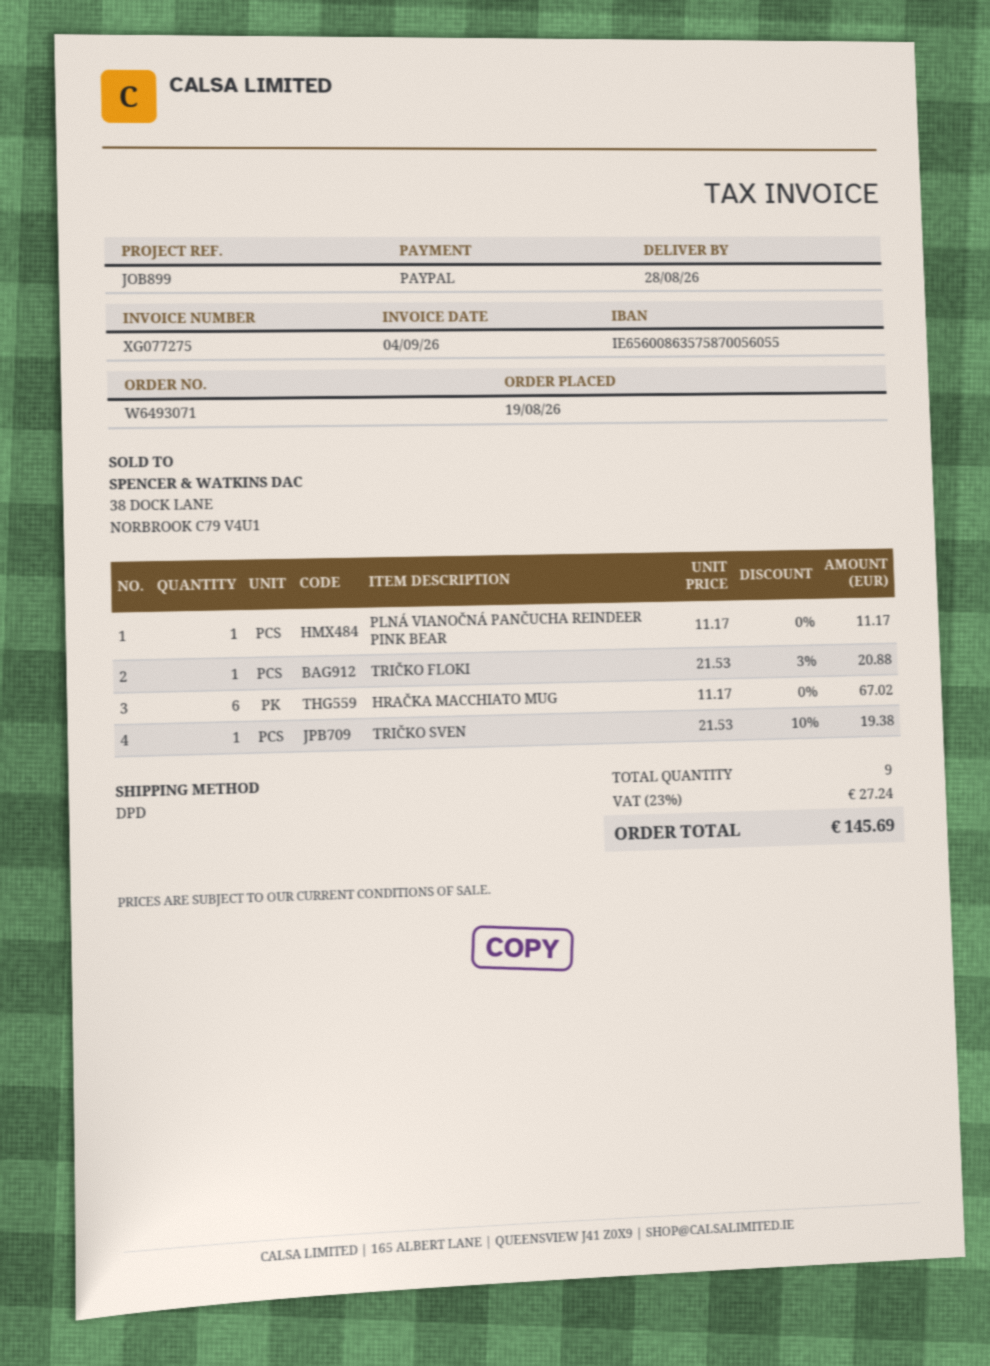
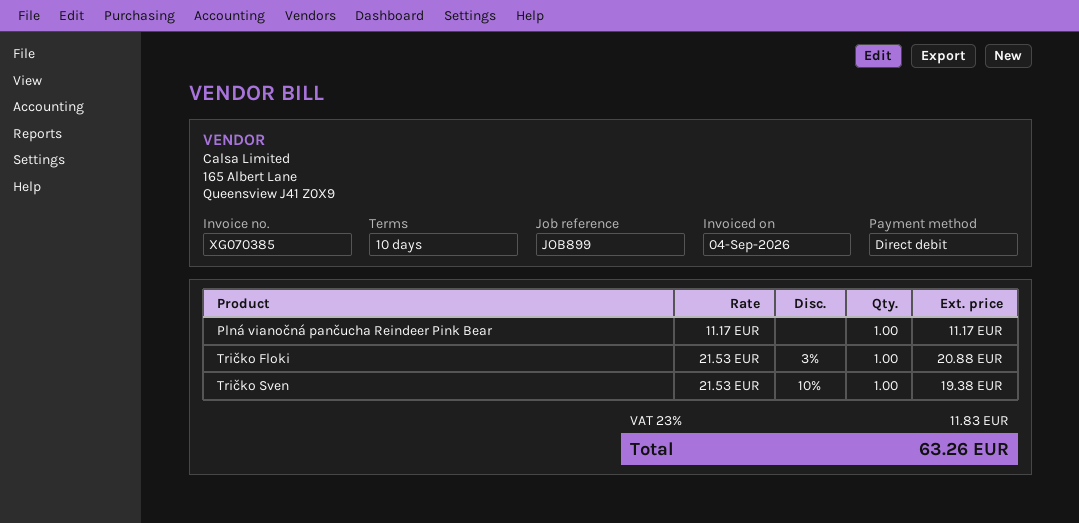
invoice number: XG077275 -> XG070385
payment method: PayPal -> direct debit
HRAČKA MACCHIATO MUG: 6 x 11.17 = 67.02 -> none
tax: 23% = 27.24 -> 23% = 11.83
total: 145.69 -> 63.26

